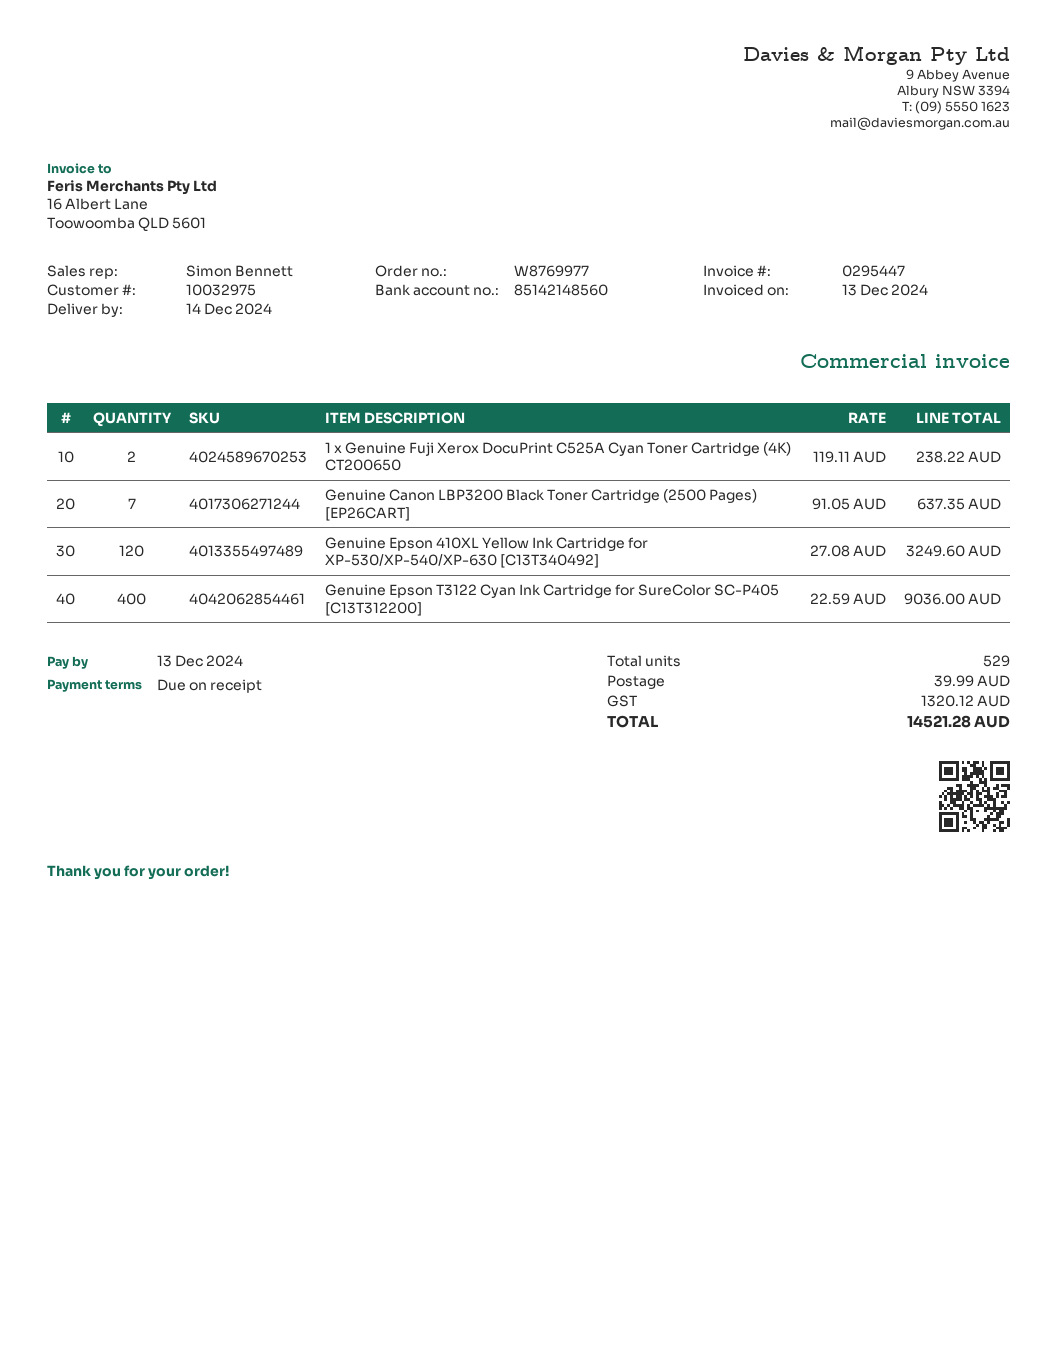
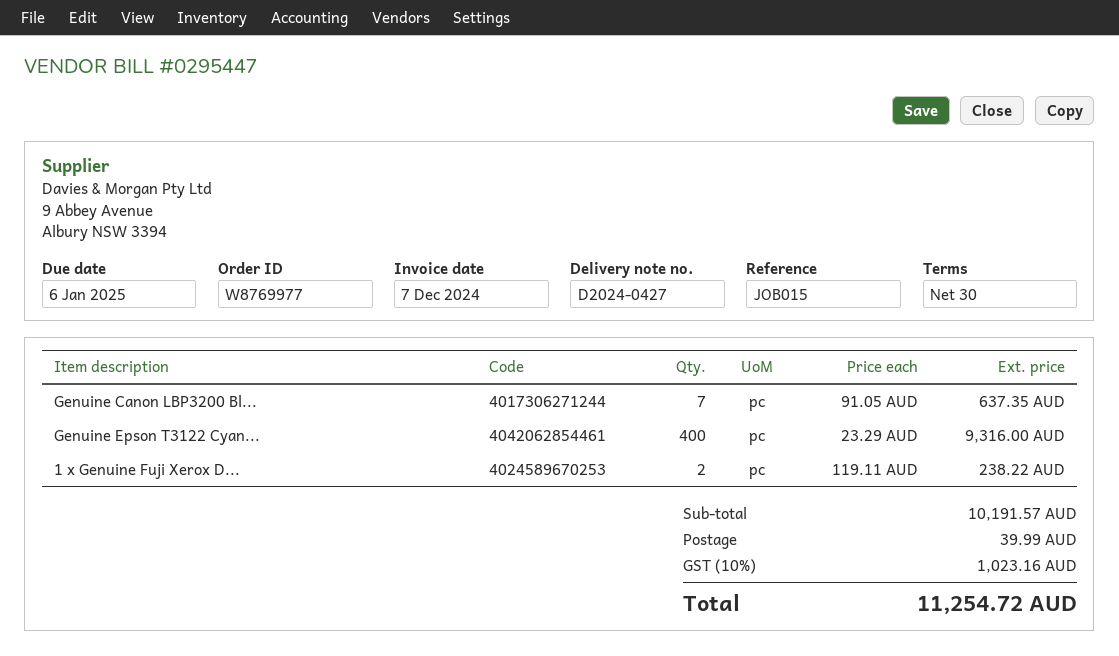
invoice date: 2024-12-13 -> 2024-12-07
payment terms: on receipt -> 30 days
due date: 2024-12-13 -> 2025-01-06
Genuine Epson 410XL Yellow Ink Cartridge for XP-530/XP-540/XP-630 [C13T340492]: 120 x 27.08 = 3249.60 -> none
Genuine Epson T3122 Cyan Ink Cartridge for SureColor SC-P405 [C13T312200]: 400 x 22.59 = 9036.00 -> 400 x 23.29 = 9316.00
tax: 1320.12 -> 1023.16
total: 14521.28 -> 11254.72

